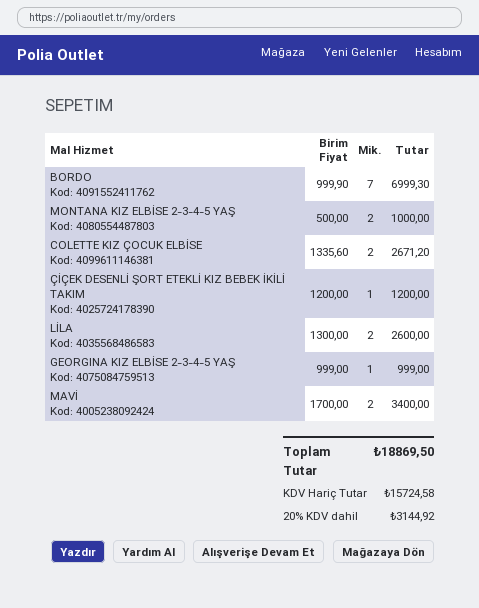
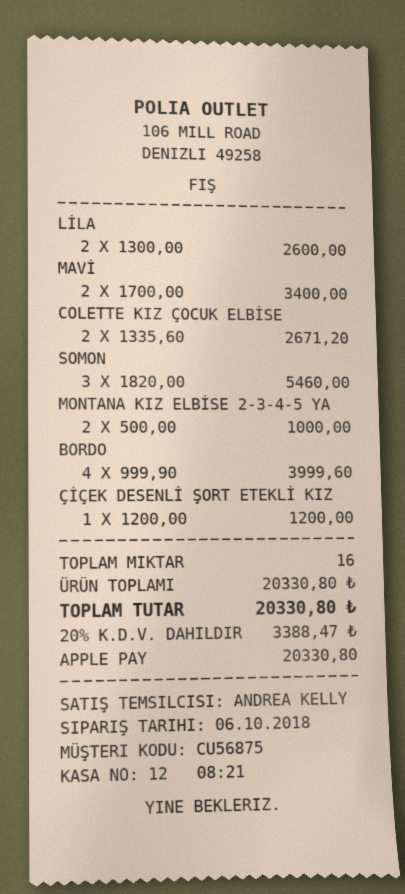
BORDO: 7 x 999.90 = 6999.30 -> 4 x 999.90 = 3999.60
GEORGINA KIZ ELBİSE 2-3-4-5 YAŞ: 1 x 999.00 = 999.00 -> none
SOMON: none -> 3 x 1820.00 = 5460.00
tax: 20% = 3144.92 -> 20% = 3388.47
total: 18869.50 -> 20330.80

